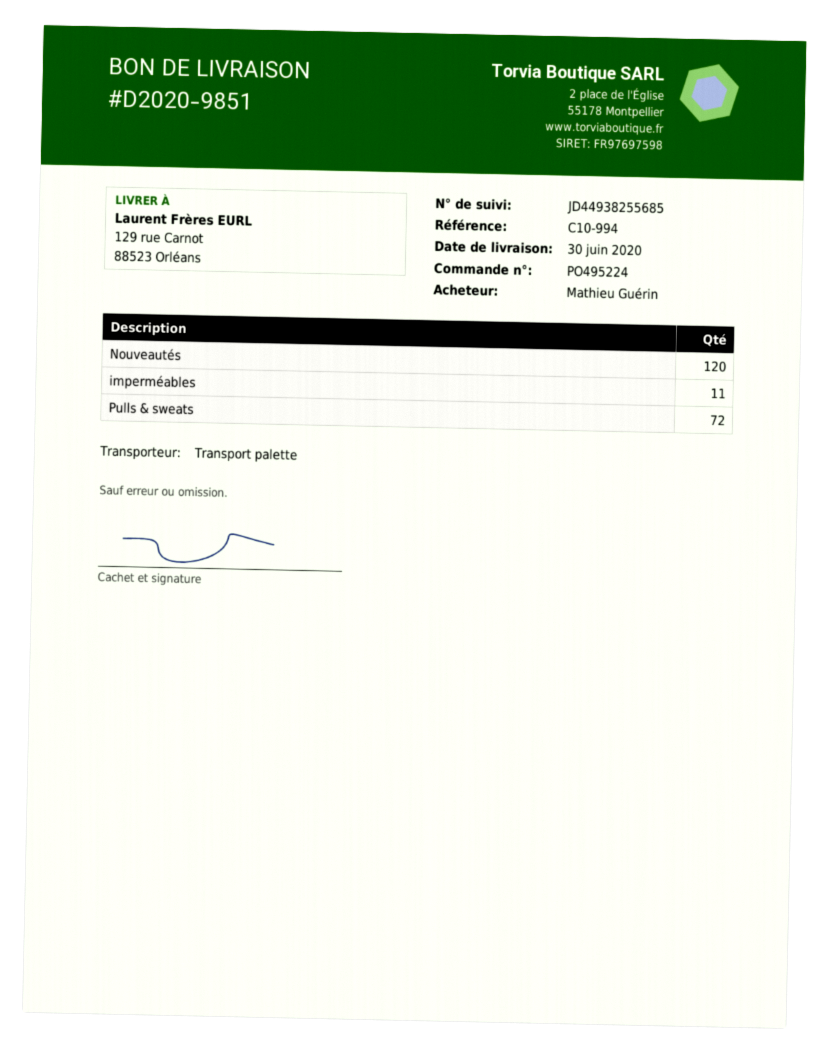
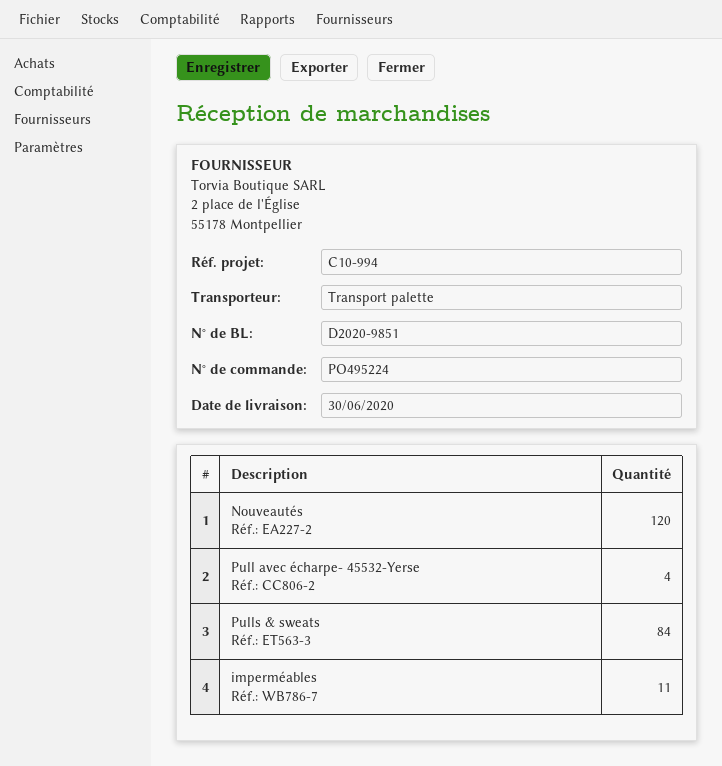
Pulls & sweats: 72 -> 84
Pull avec écharpe- 45532-Yerse: none -> 4

